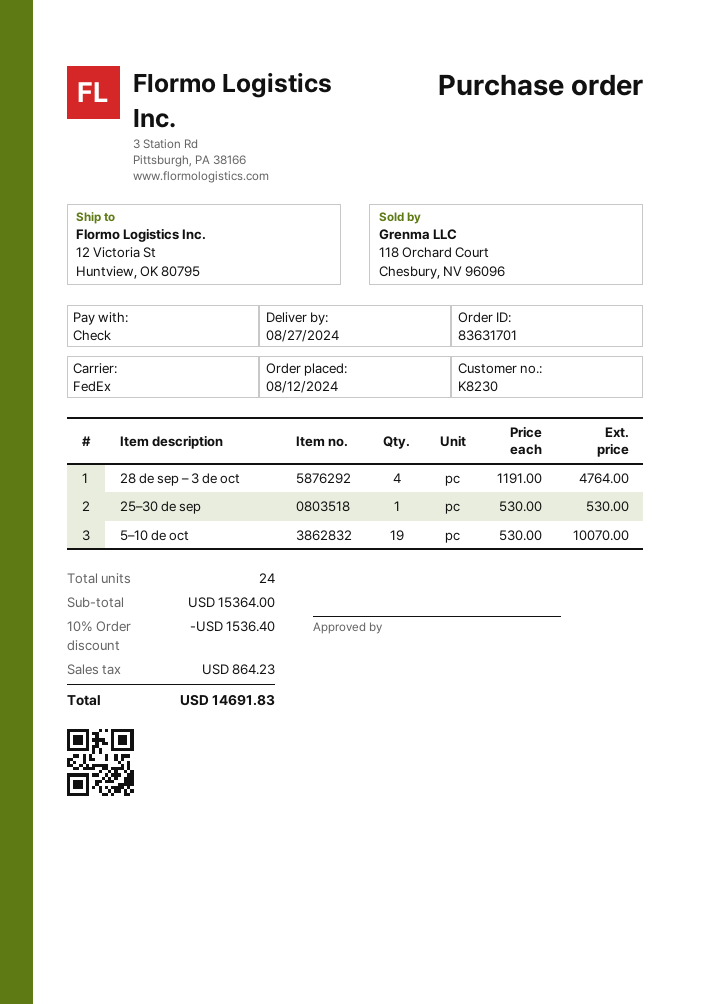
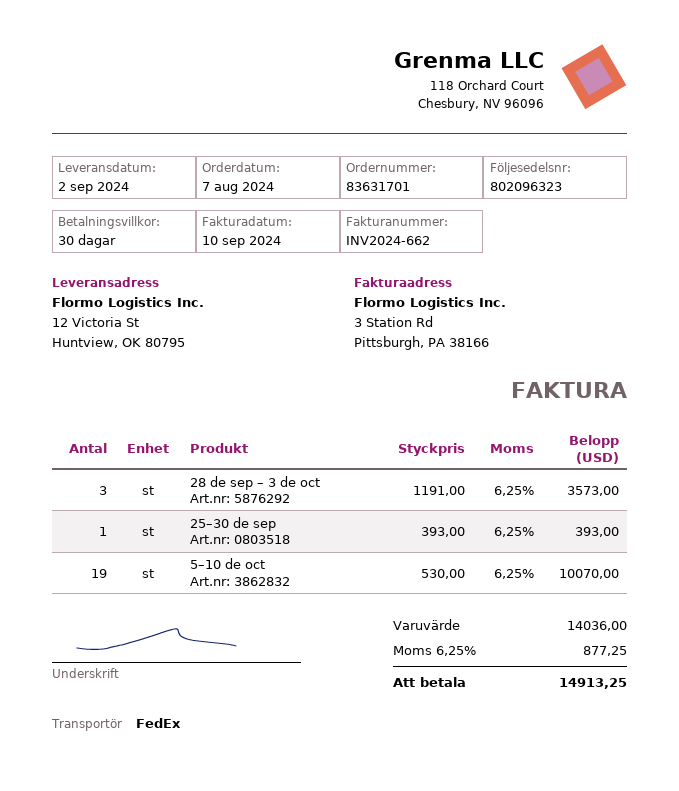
order date: 2024-08-12 -> 2024-08-07
delivery date: 2024-08-27 -> 2024-09-02
28 de sep – 3 de oct: 4 x 1191.00 = 4764.00 -> 3 x 1191.00 = 3573.00
25–30 de sep: 1 x 530.00 = 530.00 -> 1 x 393.00 = 393.00
subtotal: 15364.00 -> 14036.00
discount: 10% = 1536.40 -> none
tax: 864.23 -> 877.25
total: 14691.83 -> 14913.25

